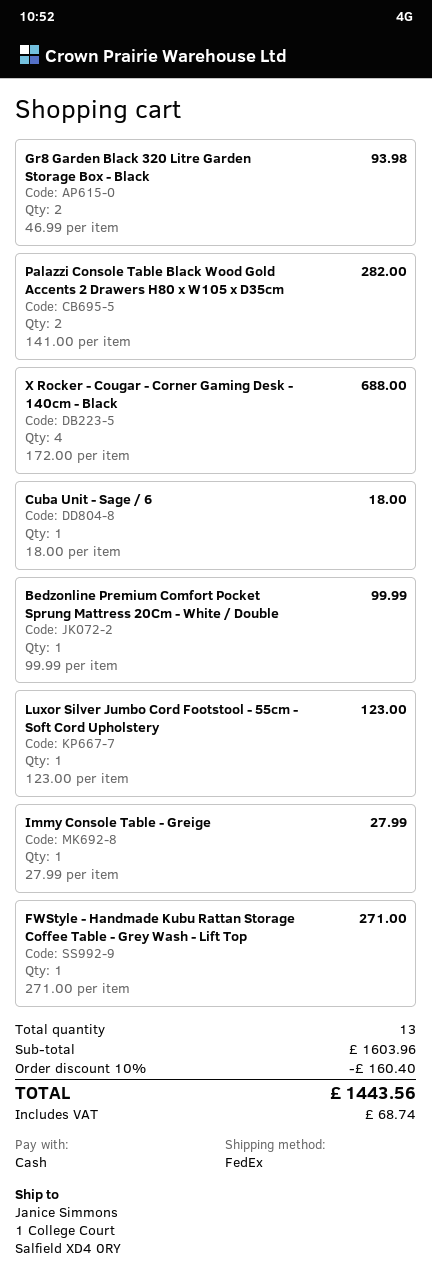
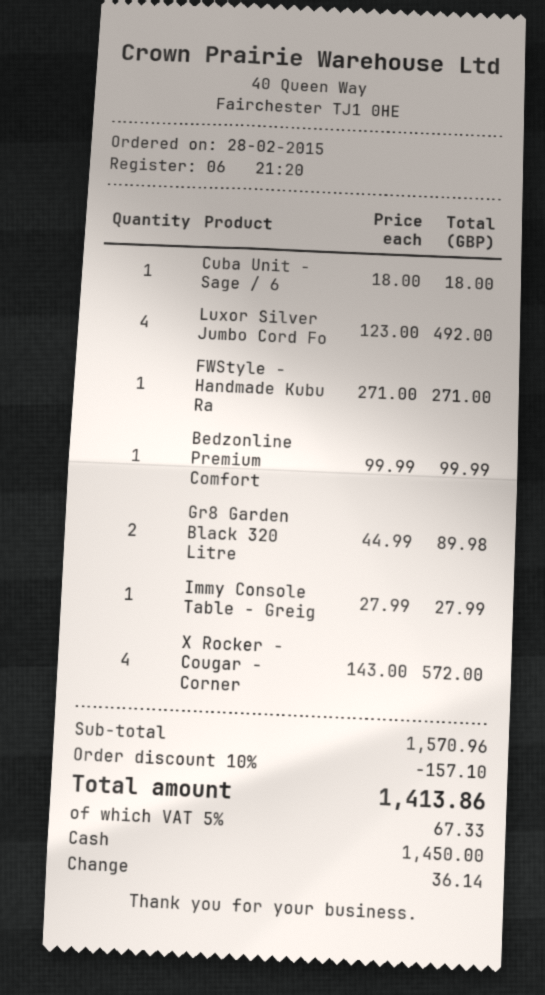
Gr8 Garden Black 320 Litre Garden Storage Box - Black: 2 x 46.99 = 93.98 -> 2 x 44.99 = 89.98
Palazzi Console Table Black Wood Gold Accents 2 Drawers H80 x W105 x D35cm: 2 x 141.00 = 282.00 -> none
X Rocker - Cougar - Corner Gaming Desk - 140cm - Black: 4 x 172.00 = 688.00 -> 4 x 143.00 = 572.00
Luxor Silver Jumbo Cord Footstool - 55cm - Soft Cord Upholstery: 1 x 123.00 = 123.00 -> 4 x 123.00 = 492.00
subtotal: 1603.96 -> 1570.96
discount: 10% = 160.40 -> 10% = 157.10
tax: 68.74 -> 67.33
total: 1443.56 -> 1413.86

